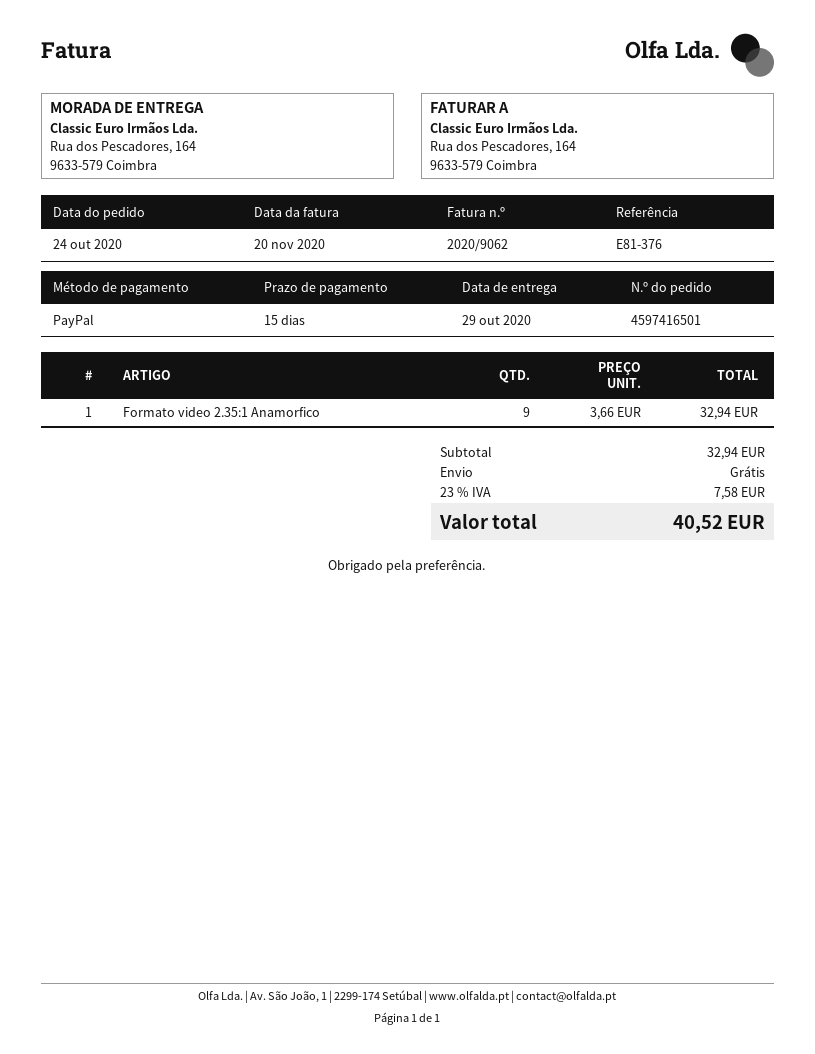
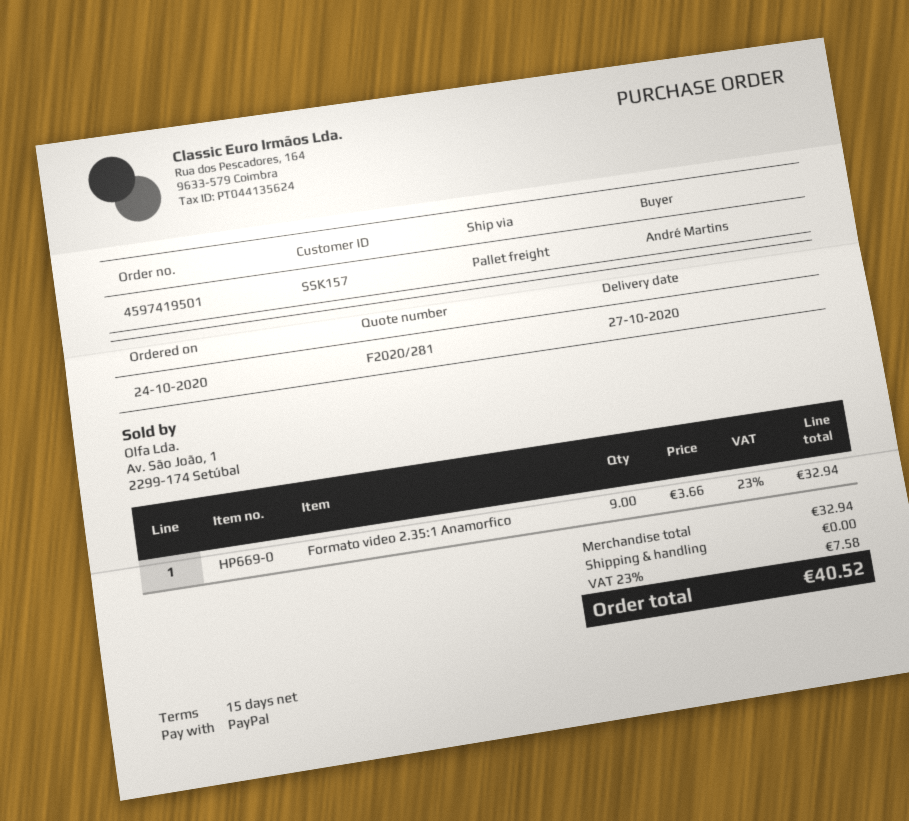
order number: 4597416501 -> 4597419501
delivery date: 2020-10-29 -> 2020-10-27

